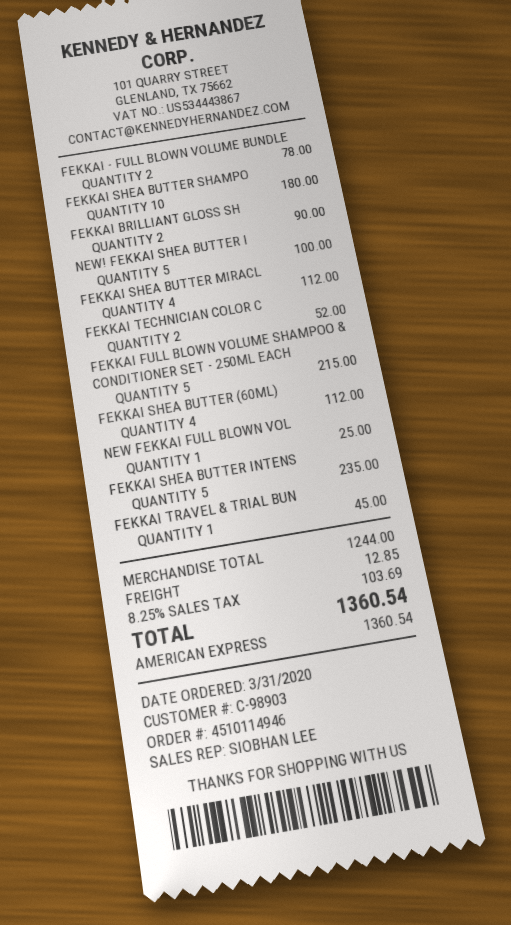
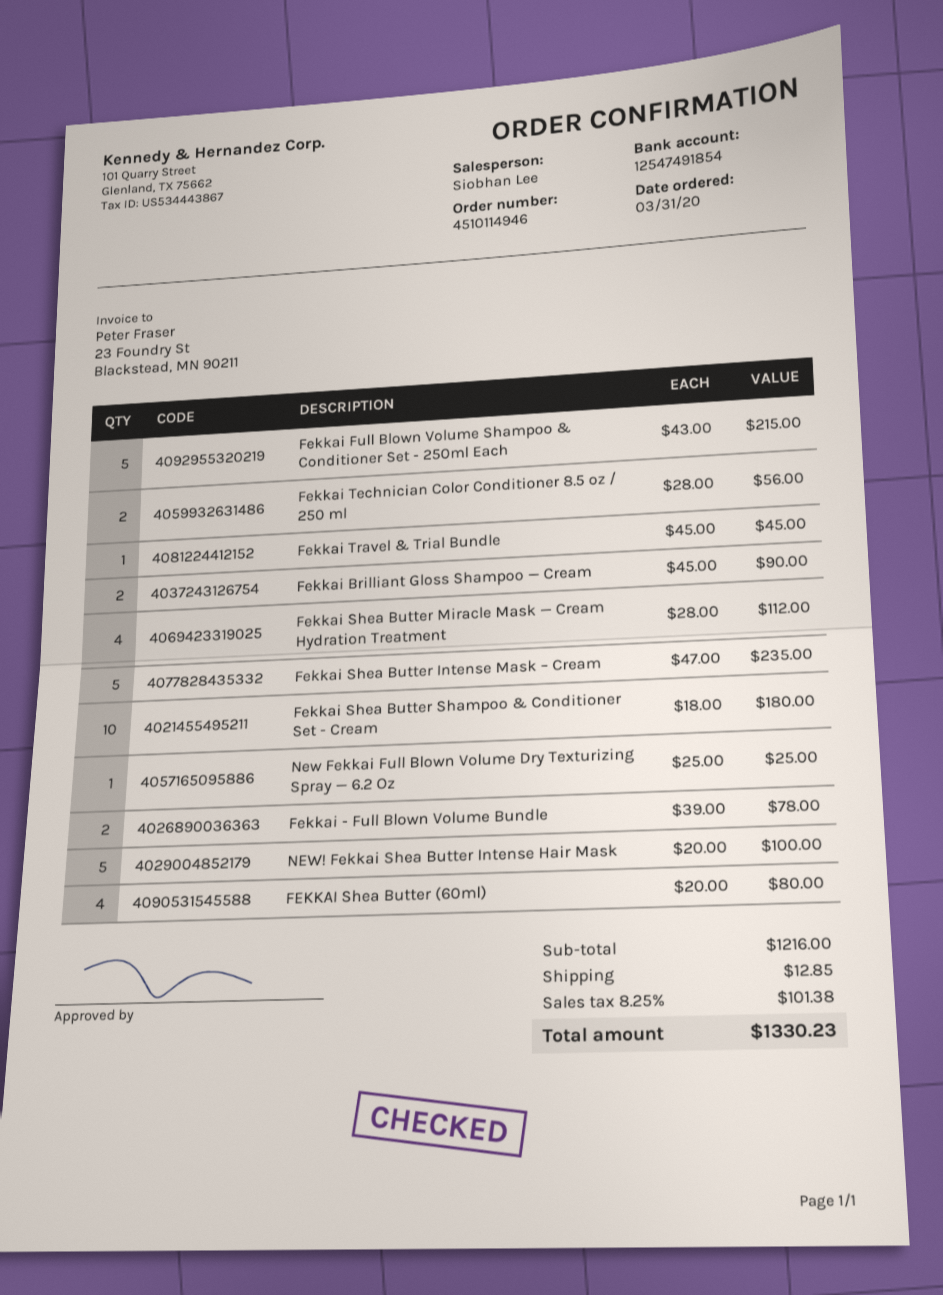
FEKKAI TECHNICIAN COLOR C: 2 for 52.00 -> 2 for 56.00
FEKKAI SHEA BUTTER (60ML): 4 for 112.00 -> 4 for 80.00
subtotal: 1244.00 -> 1216.00
tax: 8.25% = 103.69 -> 8.25% = 101.38
total: 1360.54 -> 1330.23

